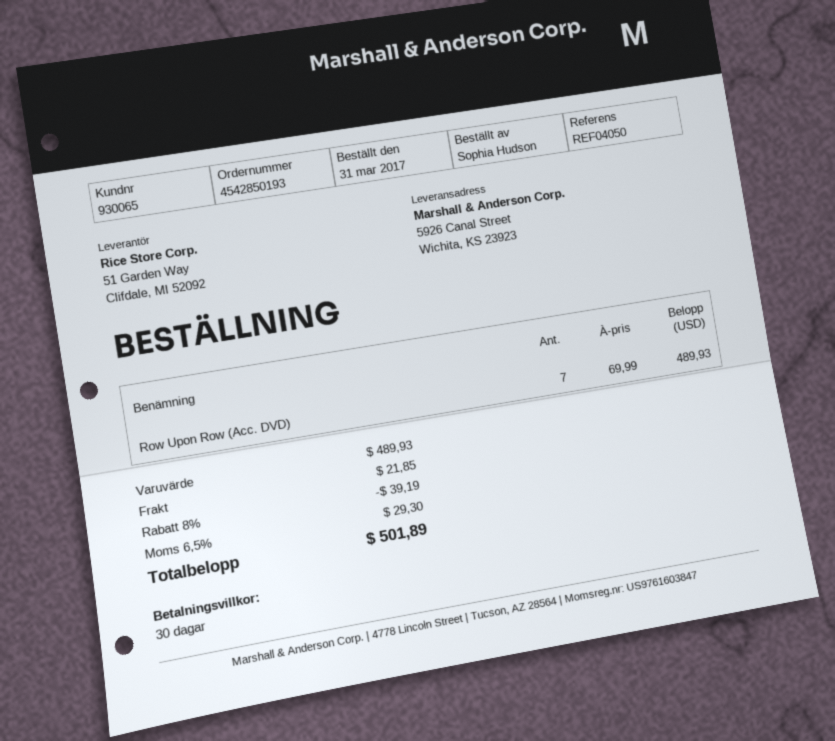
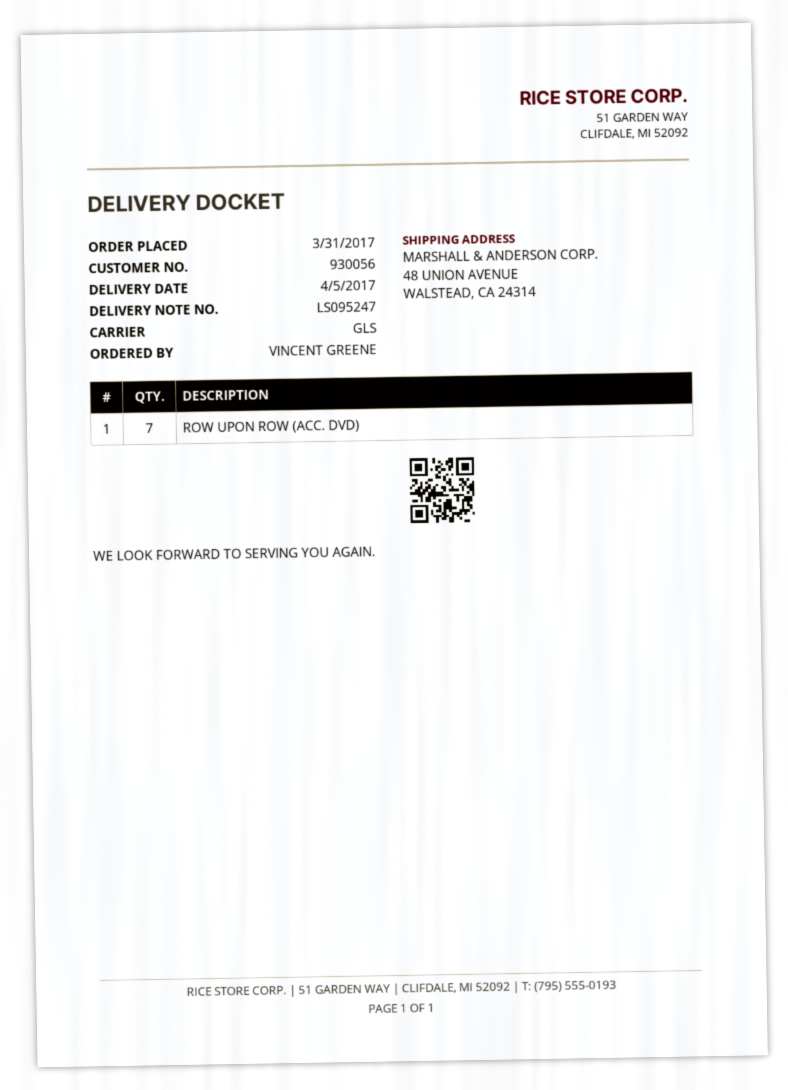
customer number: 930065 -> 930056
ordered by: Sophia Hudson -> VINCENT GREENE
ship to: 5926 Canal Street, Wichita, KS 23923 -> 48 UNION AVENUE, WALSTEAD, CA 24314

